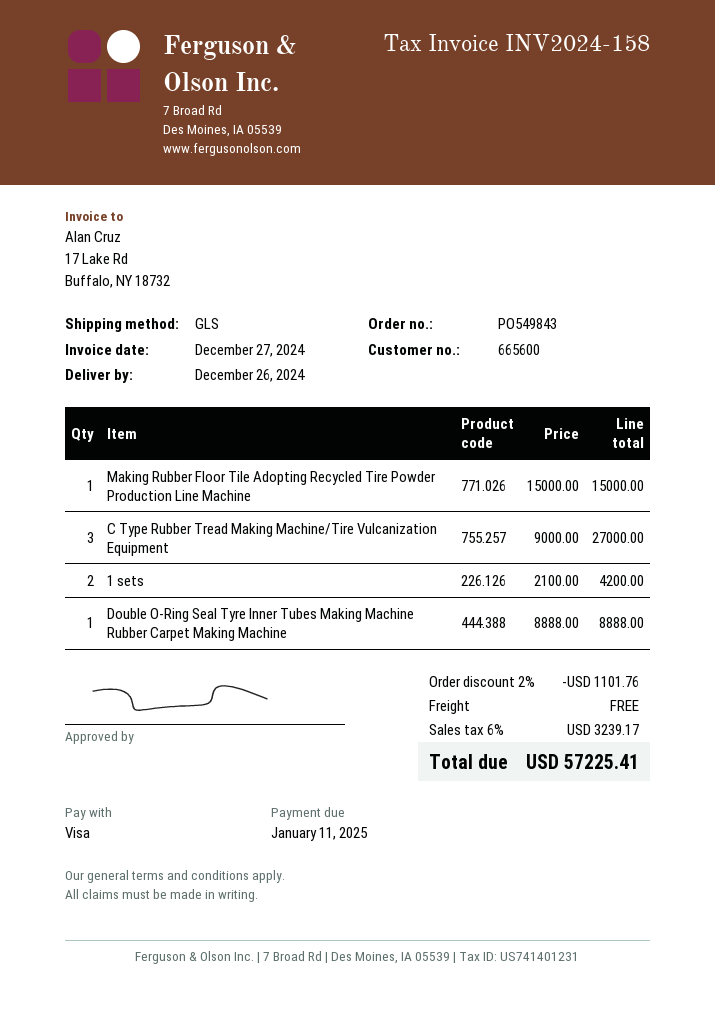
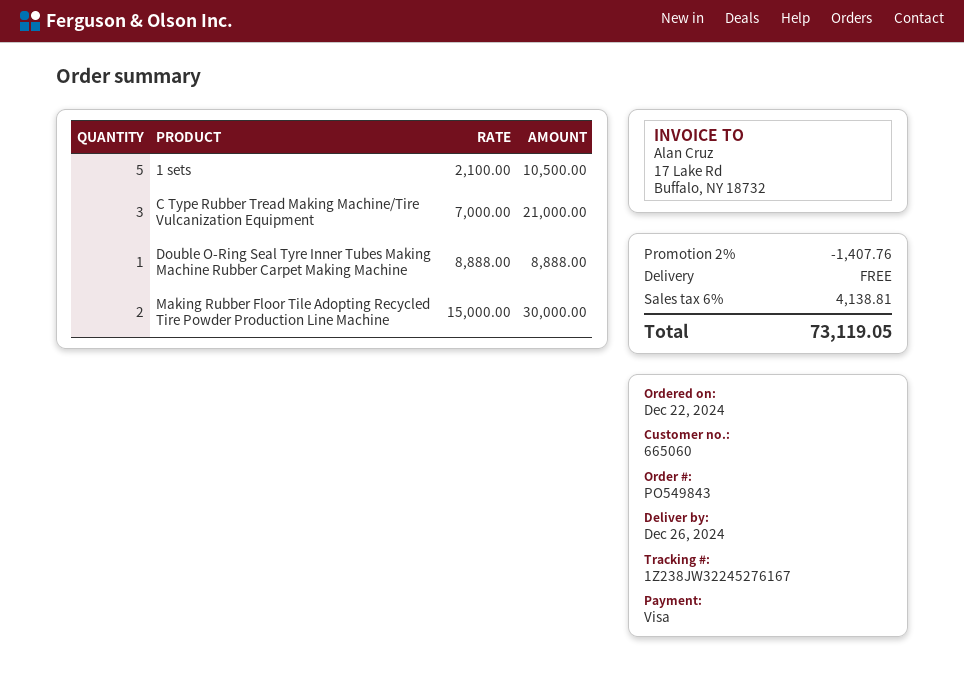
customer number: 665600 -> 665060
Making Rubber Floor Tile Adopting Recycled Tire Powder Production Line Machine: 1 x 15000.00 = 15000.00 -> 2 x 15000.00 = 30000.00
C Type Rubber Tread Making Machine/Tire Vulcanization Equipment: 3 x 9000.00 = 27000.00 -> 3 x 7000.00 = 21000.00
1 sets: 2 x 2100.00 = 4200.00 -> 5 x 2100.00 = 10500.00
discount: 2% = 1101.76 -> 2% = 1407.76
tax: 6% = 3239.17 -> 6% = 4138.81
total: 57225.41 -> 73119.05

